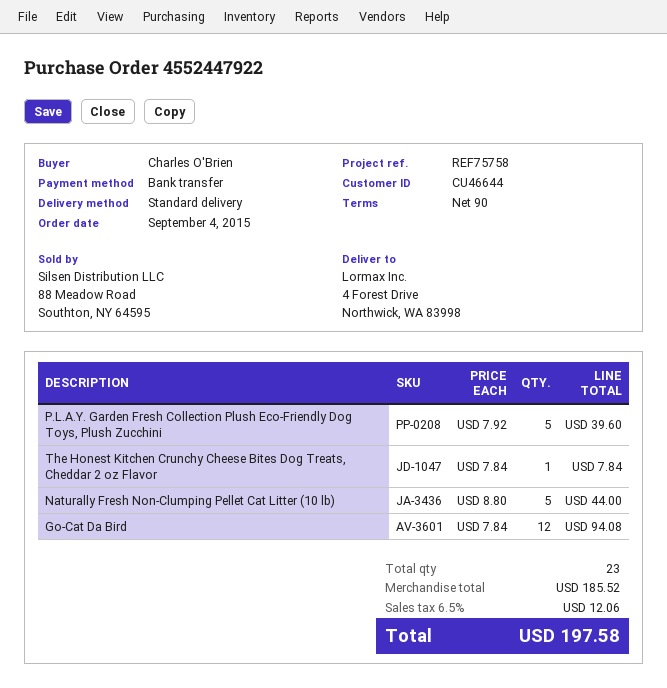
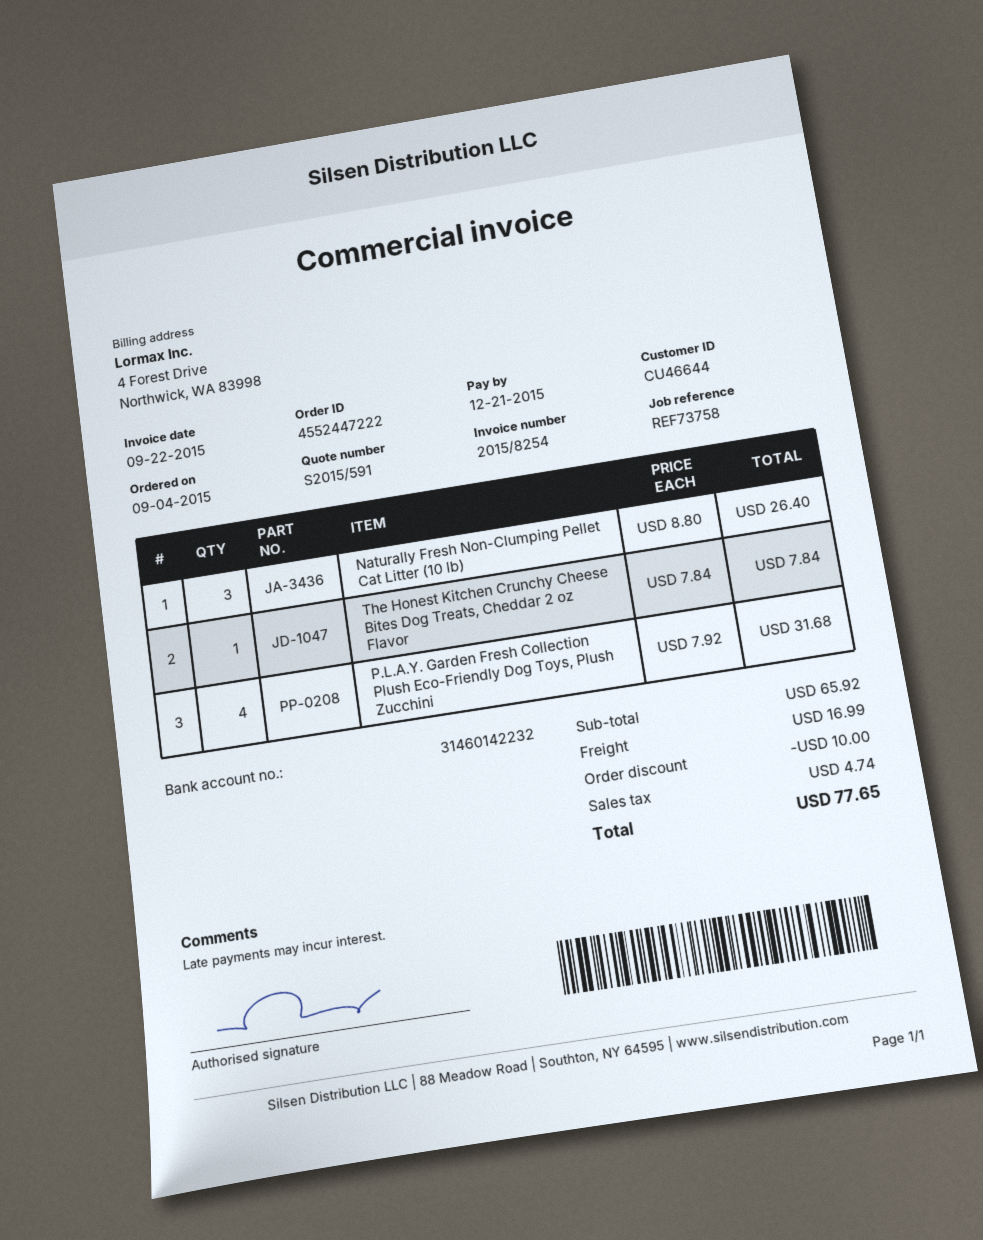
order number: 4552447922 -> 4552447222
reference: REF75758 -> REF73758
P.L.A.Y. Garden Fresh Collection Plush Eco-Friendly Dog Toys, Plush Zucchini: 5 x 7.92 = 39.60 -> 4 x 7.92 = 31.68
Naturally Fresh Non-Clumping Pellet Cat Litter (10 lb): 5 x 8.80 = 44.00 -> 3 x 8.80 = 26.40
Go-Cat Da Bird: 12 x 7.84 = 94.08 -> none
subtotal: 185.52 -> 65.92
discount: none -> 10.00
shipping: none -> 16.99
tax: 12.06 -> 4.74
total: 197.58 -> 77.65

